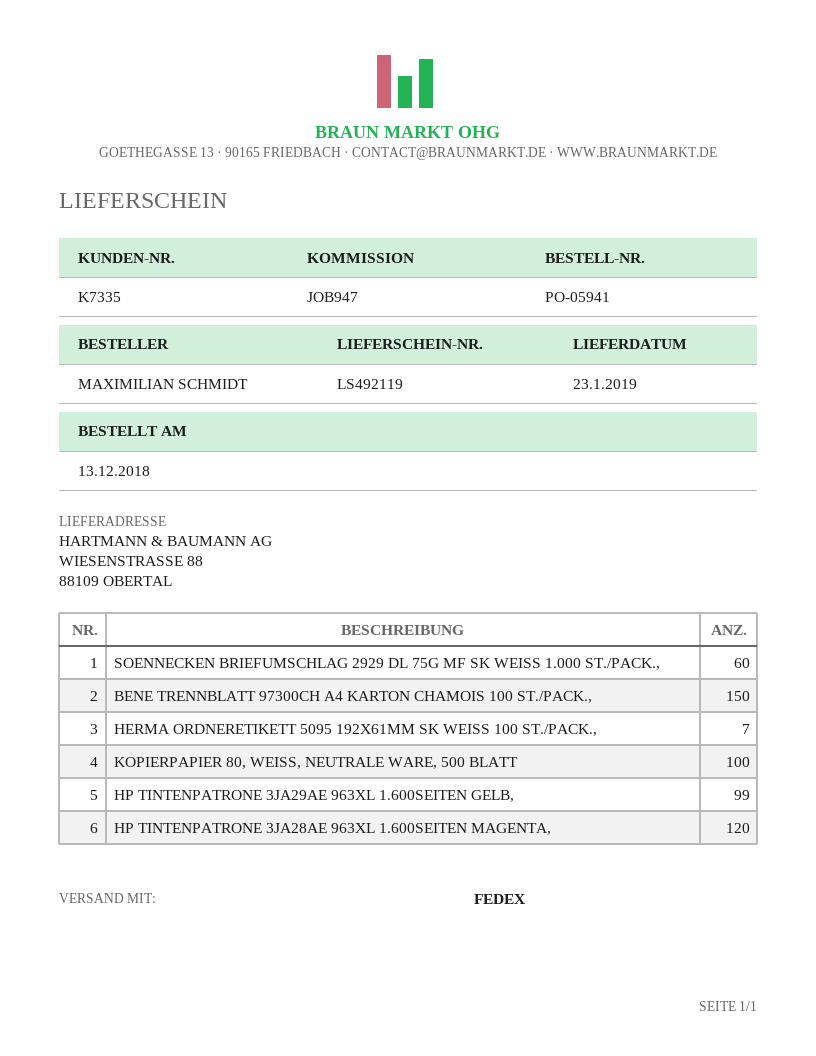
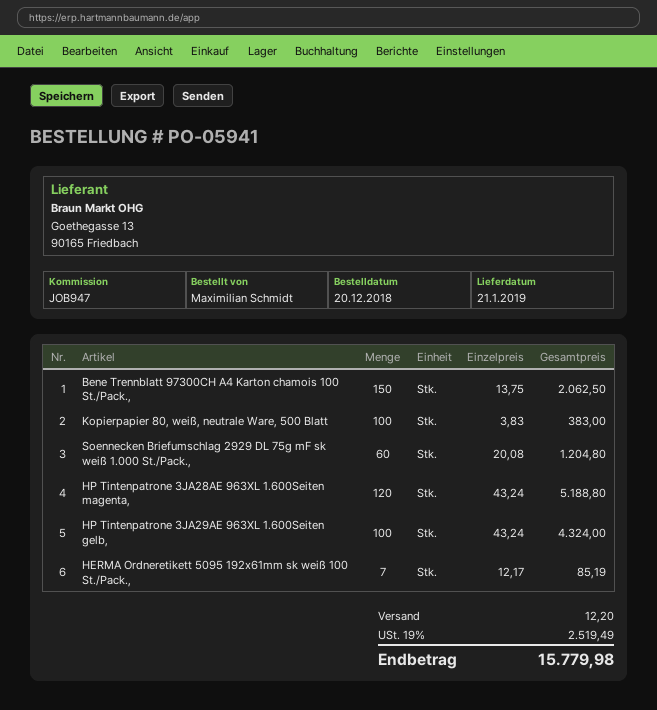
order date: 2018-12-13 -> 2018-12-20
delivery date: 2019-01-23 -> 2019-01-21
HP TINTENPATRONE 3JA29AE 963XL 1.600SEITEN GELB,: 99 -> 100

